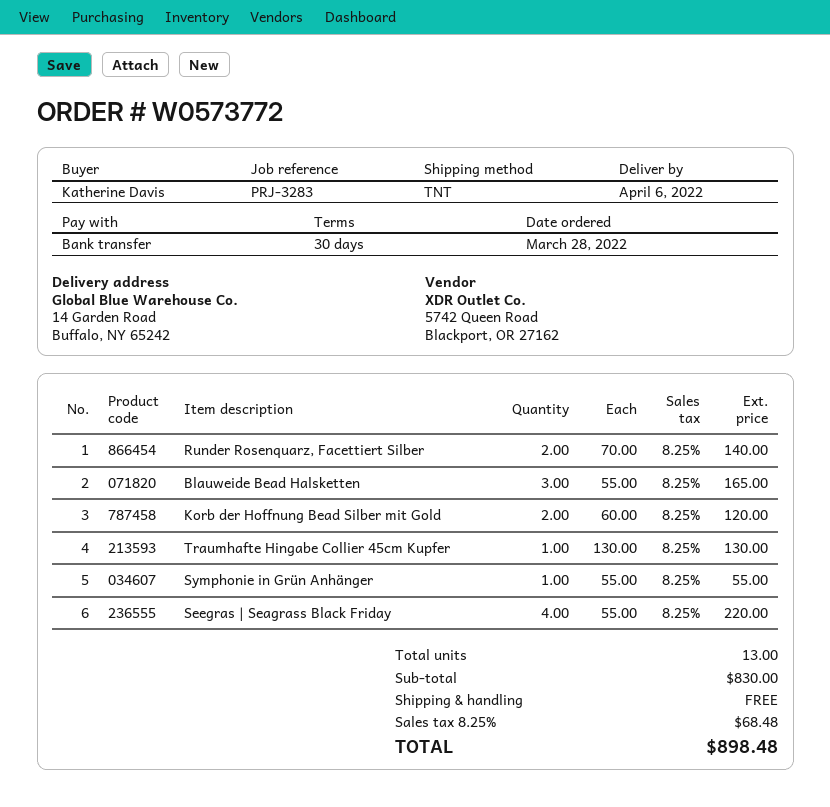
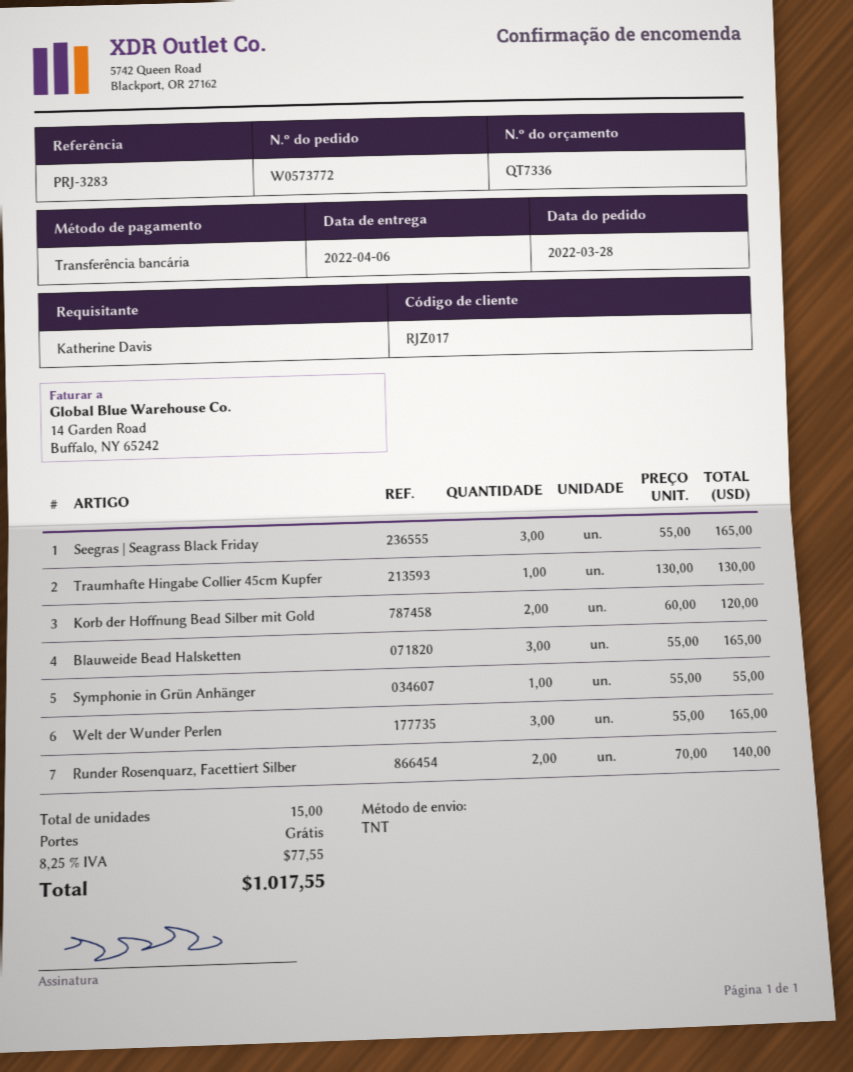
Seegras | Seagrass Black Friday: 4 x 55.00 = 220.00 -> 3 x 55.00 = 165.00
Welt der Wunder Perlen: none -> 3 x 55.00 = 165.00
total quantity: 13 -> 15
tax: 8.25% = 68.48 -> 8.25% = 77.55
total: 898.48 -> 1017.55

